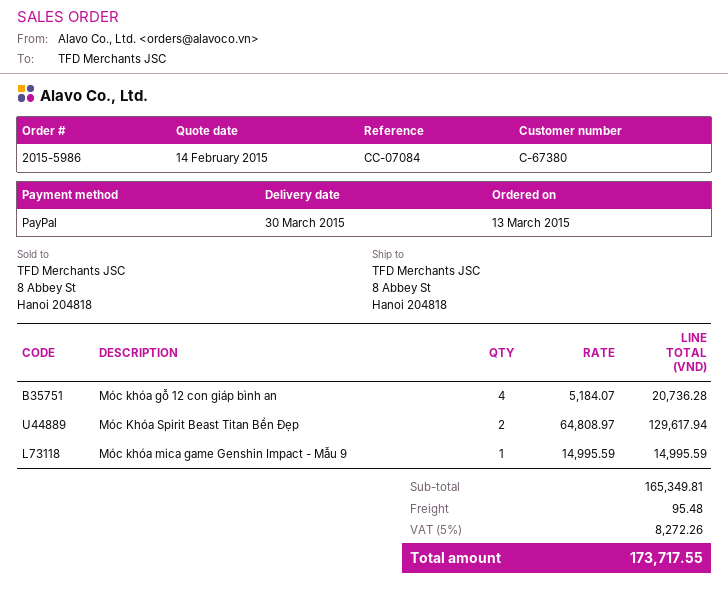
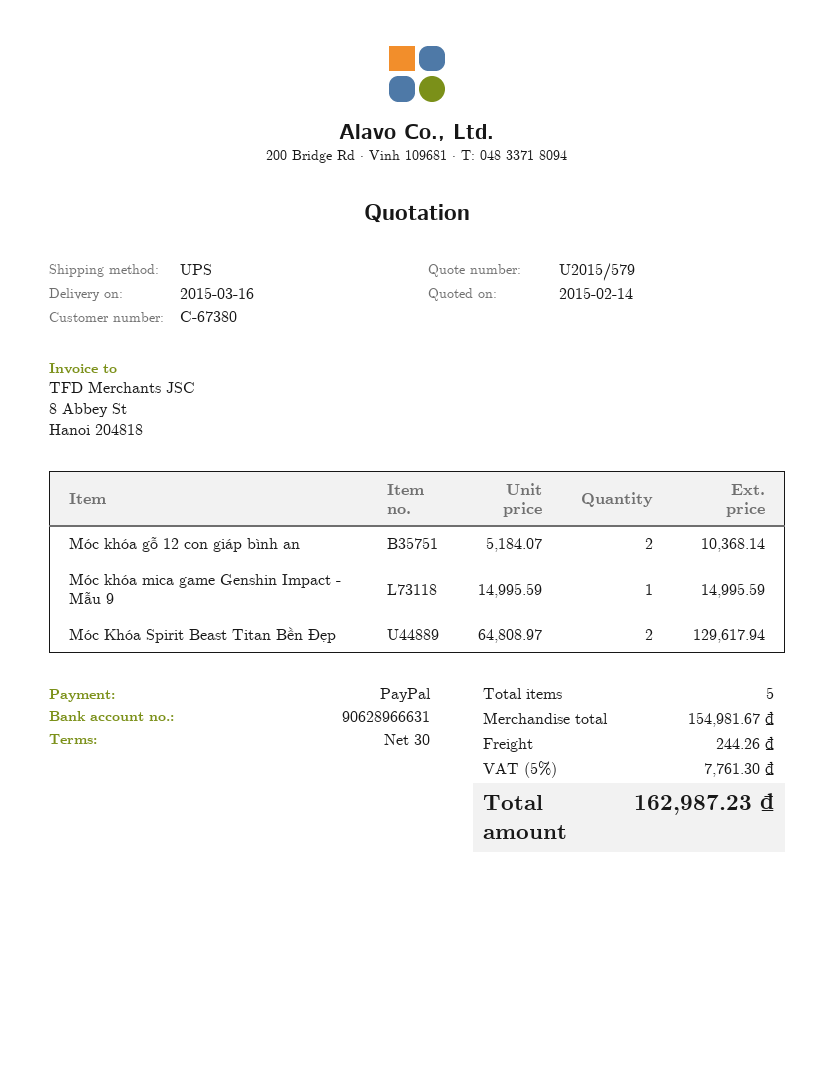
delivery date: 2015-03-30 -> 2015-03-16
Móc khóa gỗ 12 con giáp bình an: 4 x 5184.07 = 20736.28 -> 2 x 5184.07 = 10368.14
subtotal: 165349.81 -> 154981.67
shipping: 95.48 -> 244.26
tax: 5% = 8272.26 -> 5% = 7761.30
total: 173717.55 -> 162987.23

